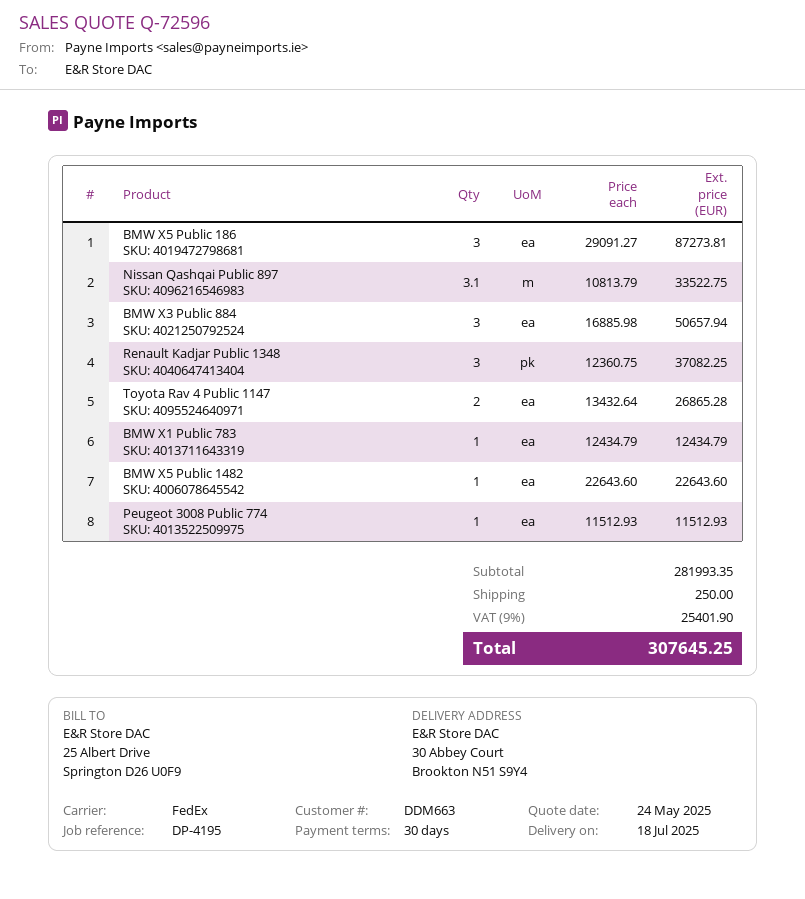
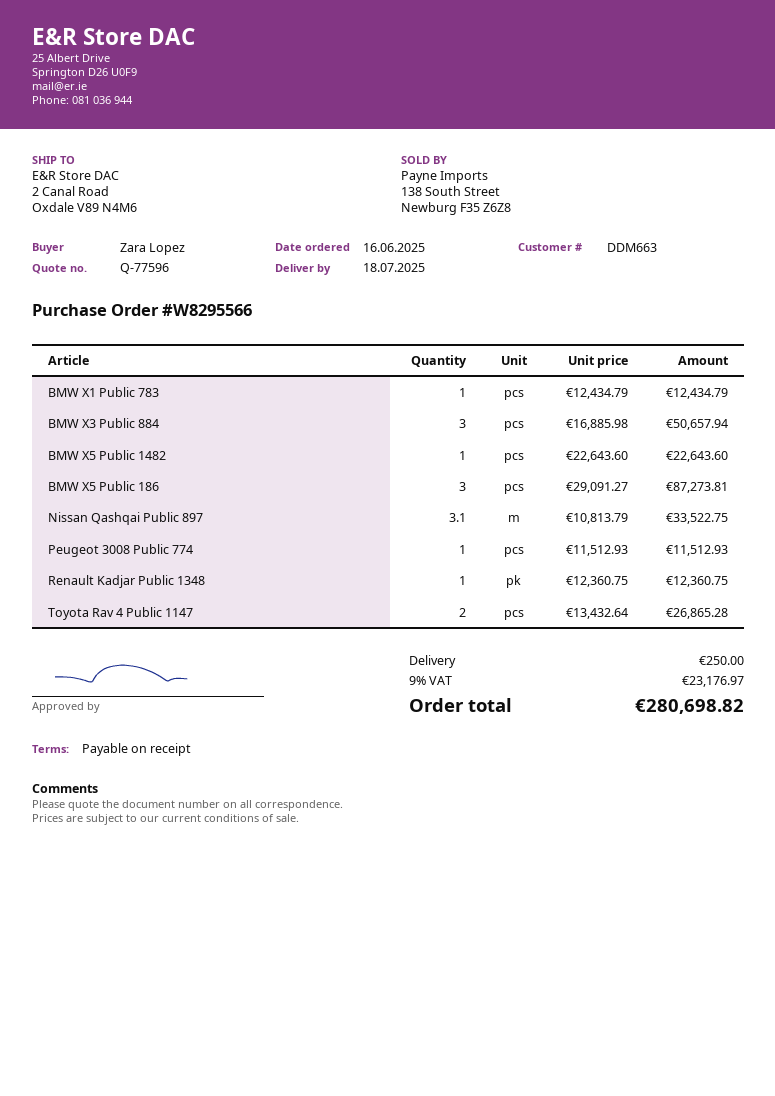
quote number: Q-72596 -> Q-77596
payment terms: 30 days -> on receipt
ship to: 30 Abbey Court, Brookton N51 S9Y4 -> 2 Canal Road, Oxdale V89 N4M6
Renault Kadjar Public 1348: 3 x 12360.75 = 37082.25 -> 1 x 12360.75 = 12360.75
tax: 9% = 25401.90 -> 9% = 23176.97
total: 307645.25 -> 280698.82

